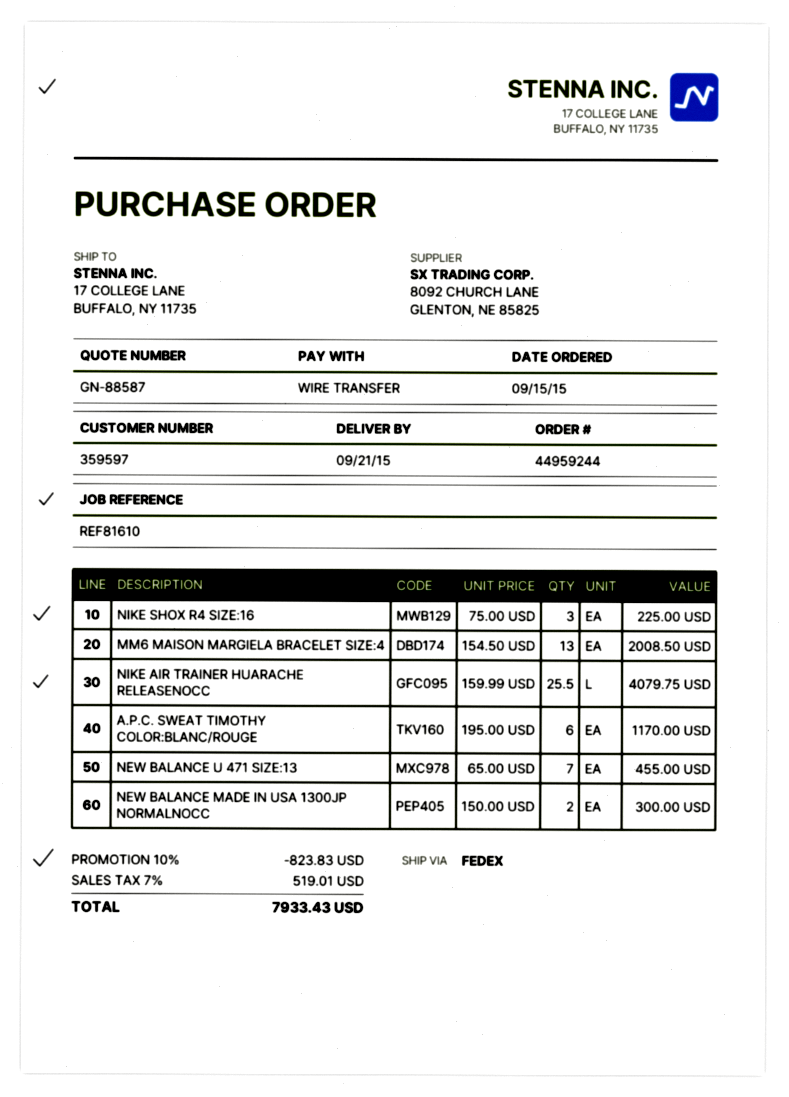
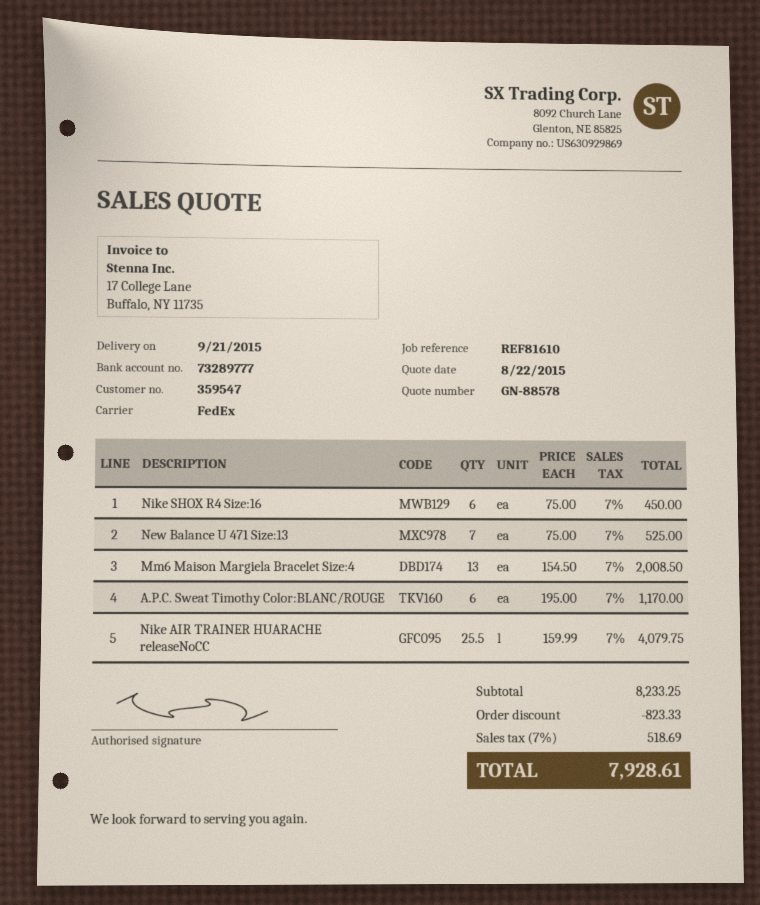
quote number: GN-88587 -> GN-88578
customer number: 359597 -> 359547
NIKE SHOX R4 SIZE:16: 3 x 75.00 = 225.00 -> 6 x 75.00 = 450.00
NEW BALANCE U 471 SIZE:13: 7 x 65.00 = 455.00 -> 7 x 75.00 = 525.00
NEW BALANCE MADE IN USA 1300JP NORMALNOCC: 2 x 150.00 = 300.00 -> none
discount: 823.83 -> 823.33
tax: 7% = 519.01 -> 7% = 518.69
total: 7933.43 -> 7928.61

